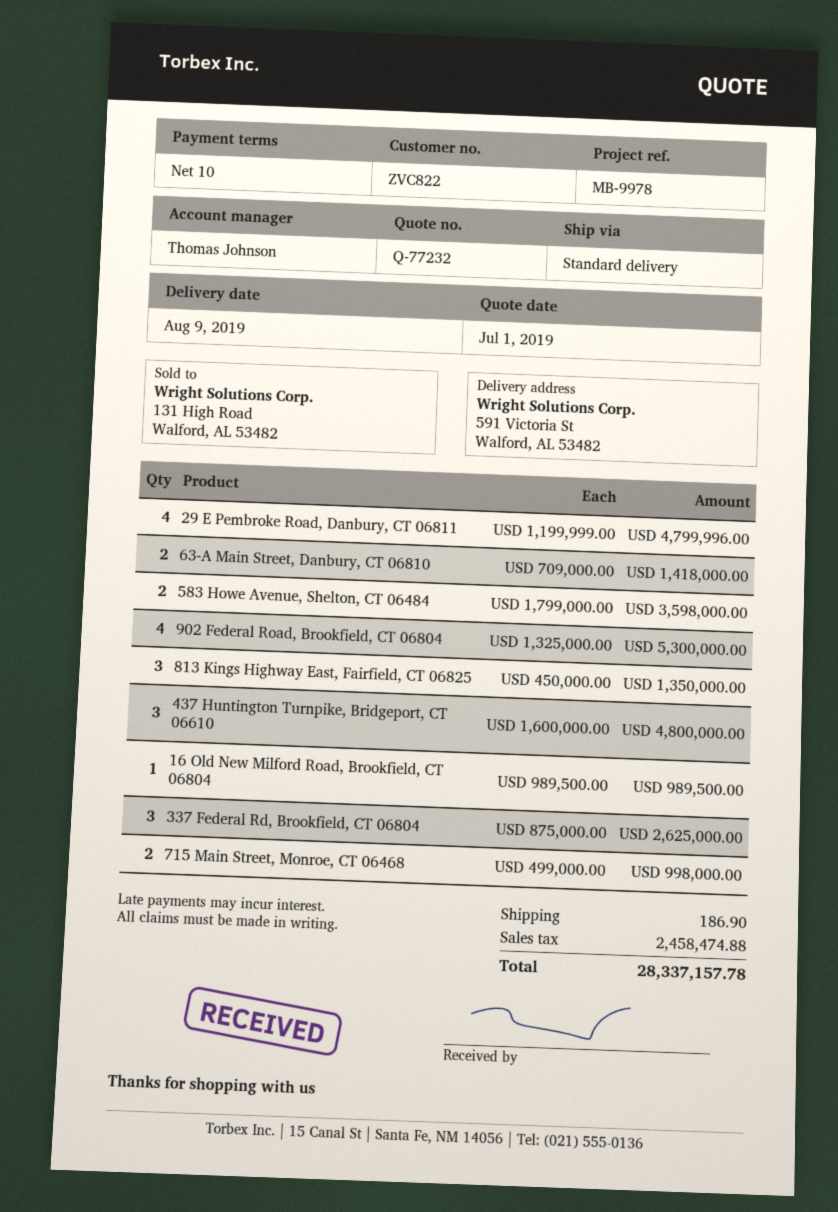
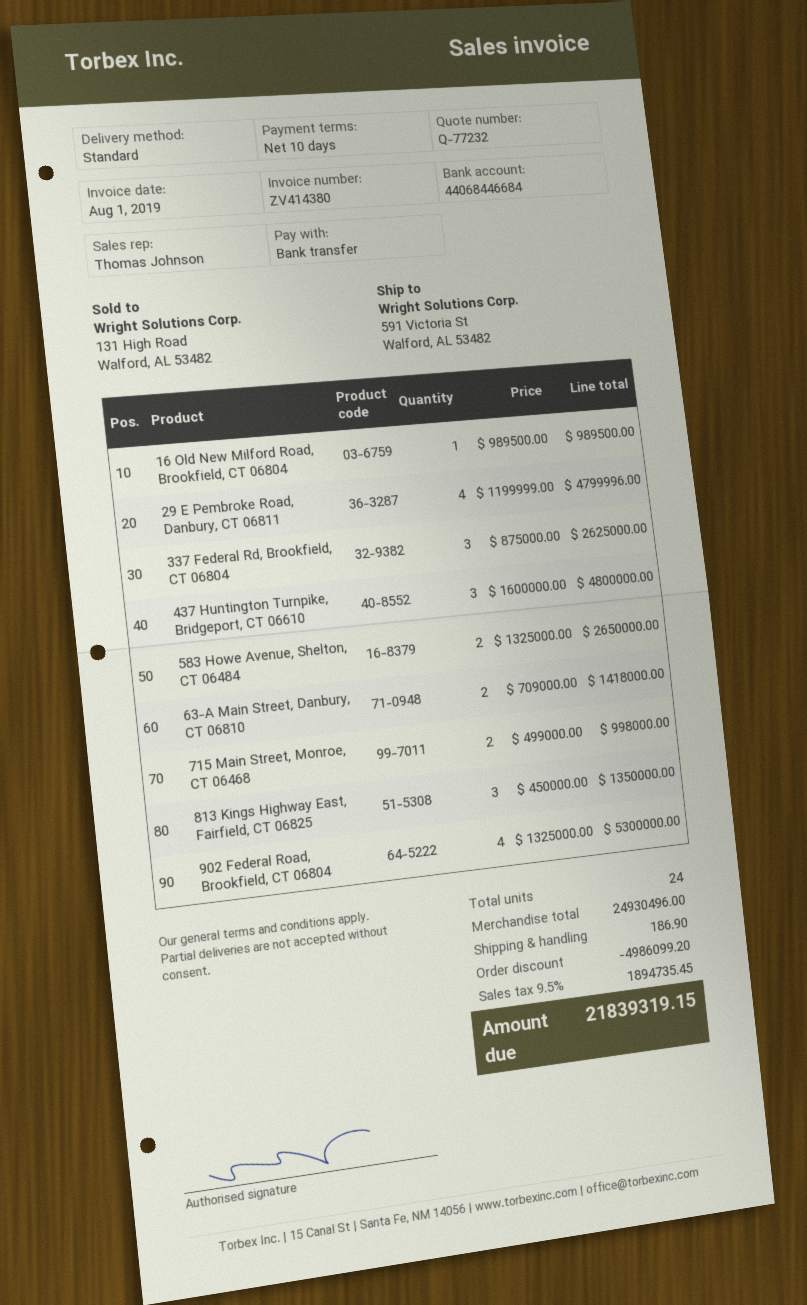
583 Howe Avenue, Shelton, CT 06484: 2 x 1799000.00 = 3598000.00 -> 2 x 1325000.00 = 2650000.00
discount: none -> 4986099.20
tax: 2458474.88 -> 1894735.45
total: 28337157.78 -> 21839319.15

